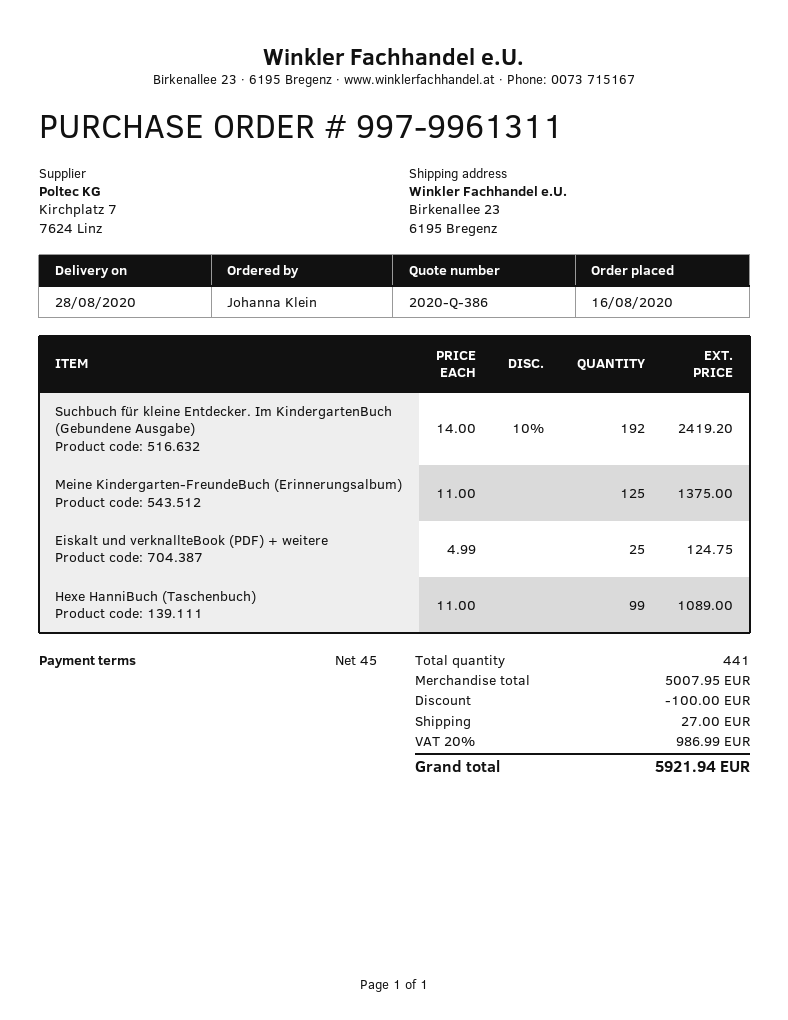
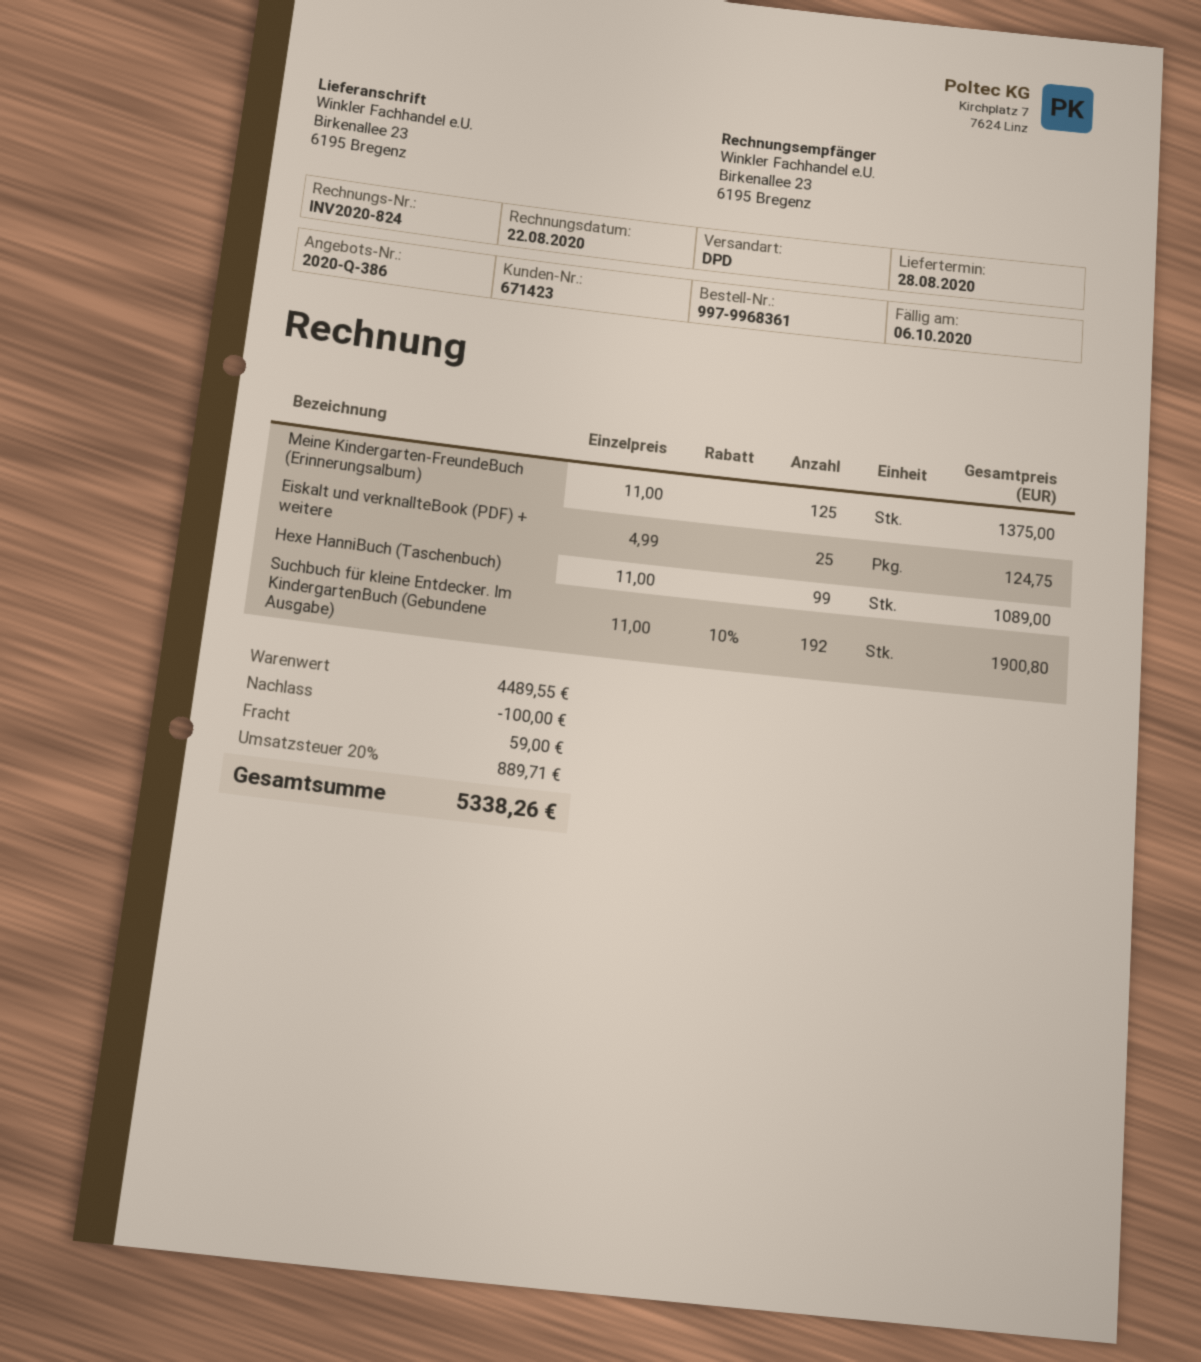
order number: 997-9961311 -> 997-9968361
Suchbuch für kleine Entdecker. Im KindergartenBuch (Gebundene Ausgabe): 192 x 14.00 - 10% = 2419.20 -> 192 x 11.00 - 10% = 1900.80
subtotal: 5007.95 -> 4489.55
shipping: 27.00 -> 59.00
tax: 20% = 986.99 -> 20% = 889.71
total: 5921.94 -> 5338.26

